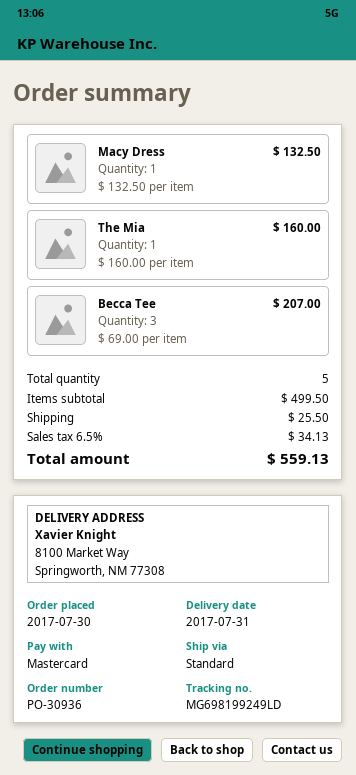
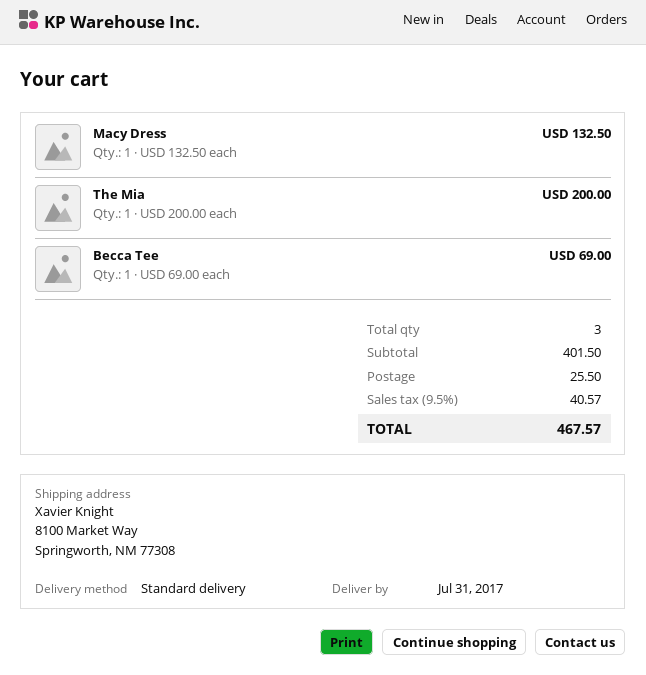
The Mia: 1 x 160.00 = 160.00 -> 1 x 200.00 = 200.00
Becca Tee: 3 x 69.00 = 207.00 -> 1 x 69.00 = 69.00
total quantity: 5 -> 3
subtotal: 499.50 -> 401.50
tax: 6.5% = 34.13 -> 9.5% = 40.57
total: 559.13 -> 467.57

